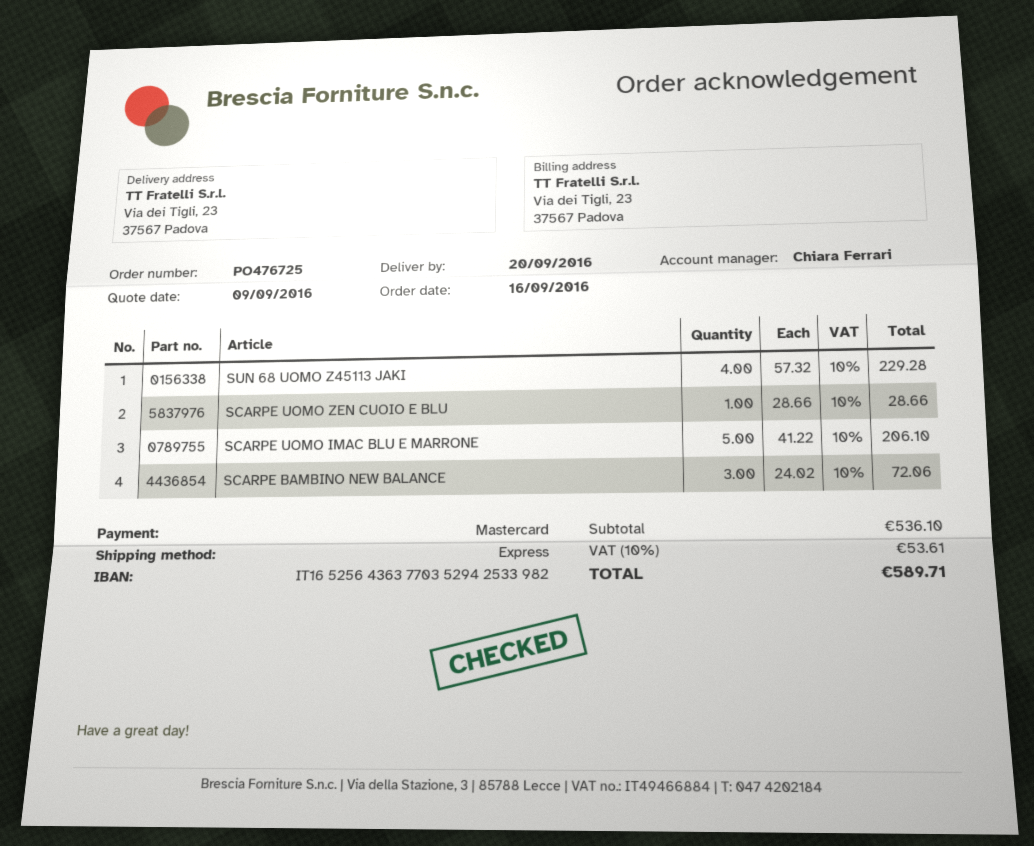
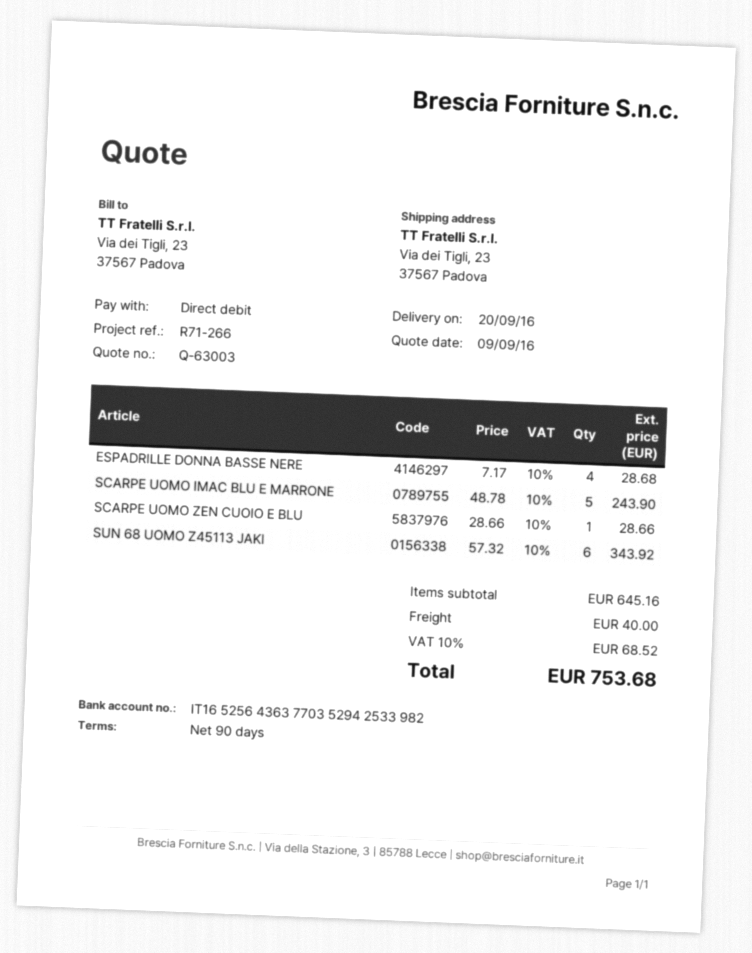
payment method: Mastercard -> direct debit
SUN 68 UOMO Z45113 JAKI: 4 x 57.32 = 229.28 -> 6 x 57.32 = 343.92
SCARPE UOMO IMAC BLU E MARRONE: 5 x 41.22 = 206.10 -> 5 x 48.78 = 243.90
SCARPE BAMBINO NEW BALANCE: 3 x 24.02 = 72.06 -> none
ESPADRILLE DONNA BASSE NERE: none -> 4 x 7.17 = 28.68
subtotal: 536.10 -> 645.16
shipping: none -> 40.00
tax: 10% = 53.61 -> 10% = 68.52
total: 589.71 -> 753.68

